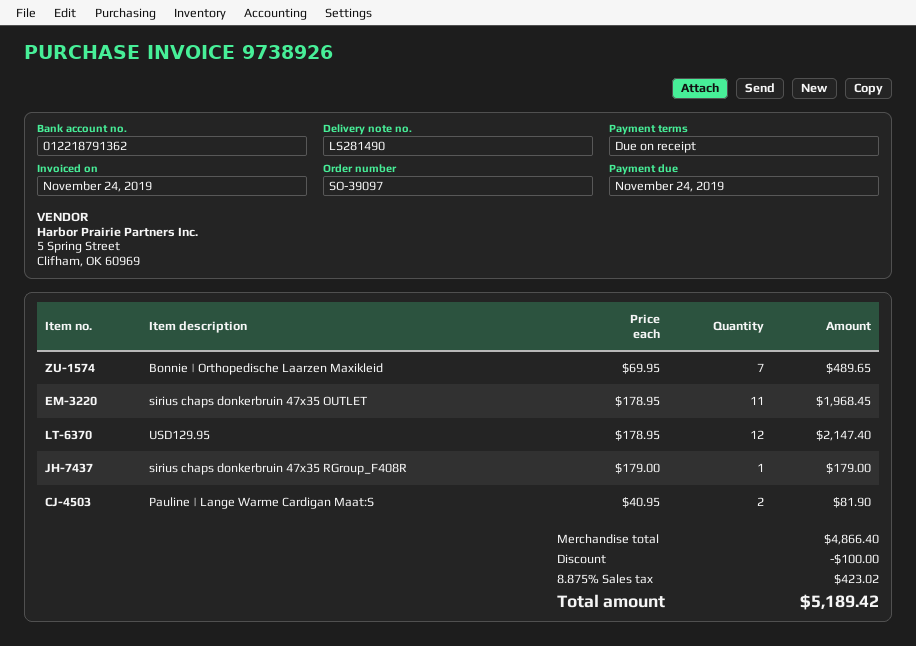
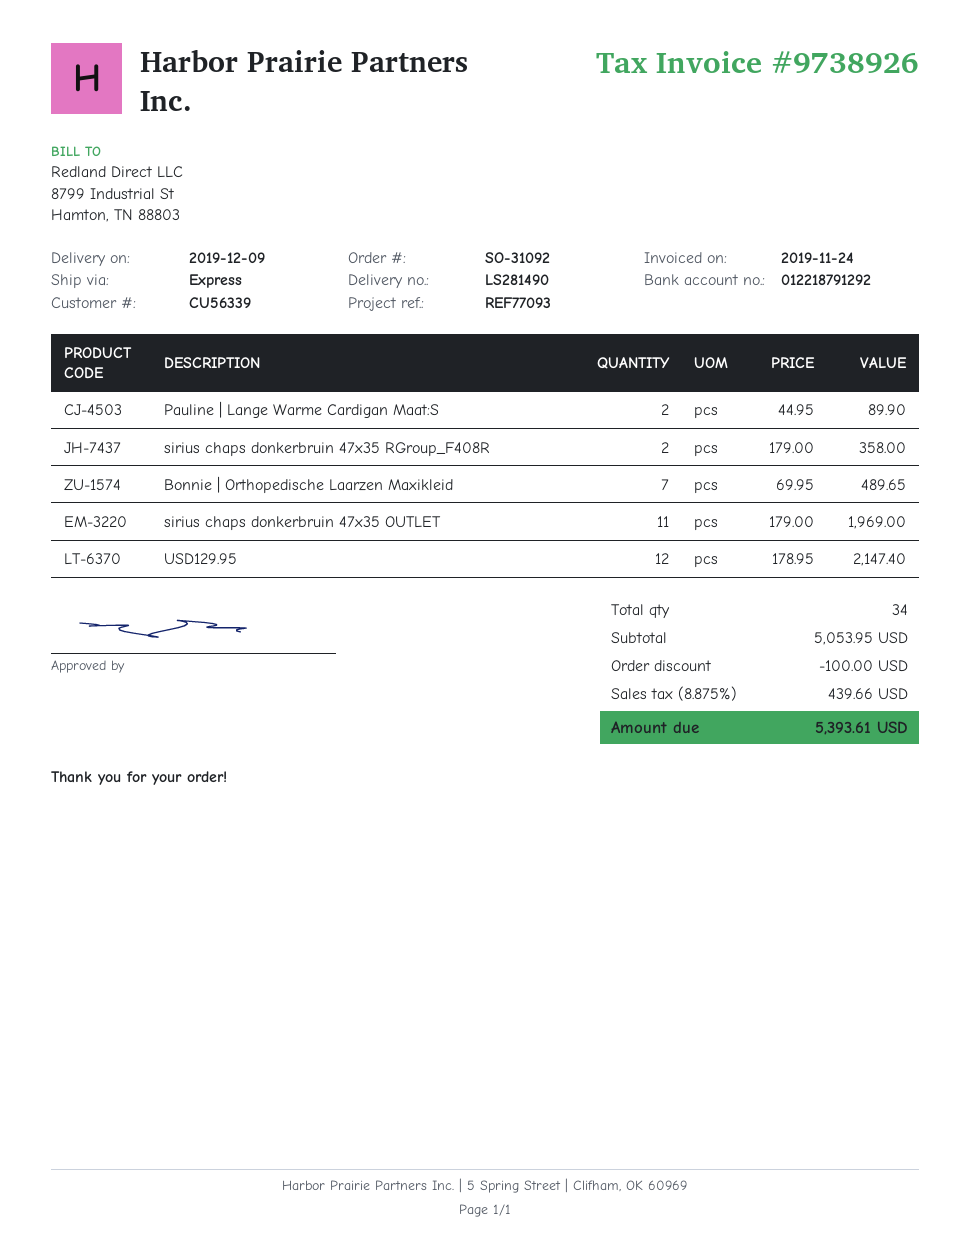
order number: SO-39097 -> SO-31092
bank account: 012218791362 -> 012218791292
sirius chaps donkerbruin 47x35 OUTLET: 11 x 178.95 = 1968.45 -> 11 x 179.00 = 1969.00
sirius chaps donkerbruin 47x35 RGroup_F408R: 1 x 179.00 = 179.00 -> 2 x 179.00 = 358.00
Pauline | Lange Warme Cardigan Maat:S: 2 x 40.95 = 81.90 -> 2 x 44.95 = 89.90
subtotal: 4866.40 -> 5053.95
tax: 8.875% = 423.02 -> 8.875% = 439.66
total: 5189.42 -> 5393.61

